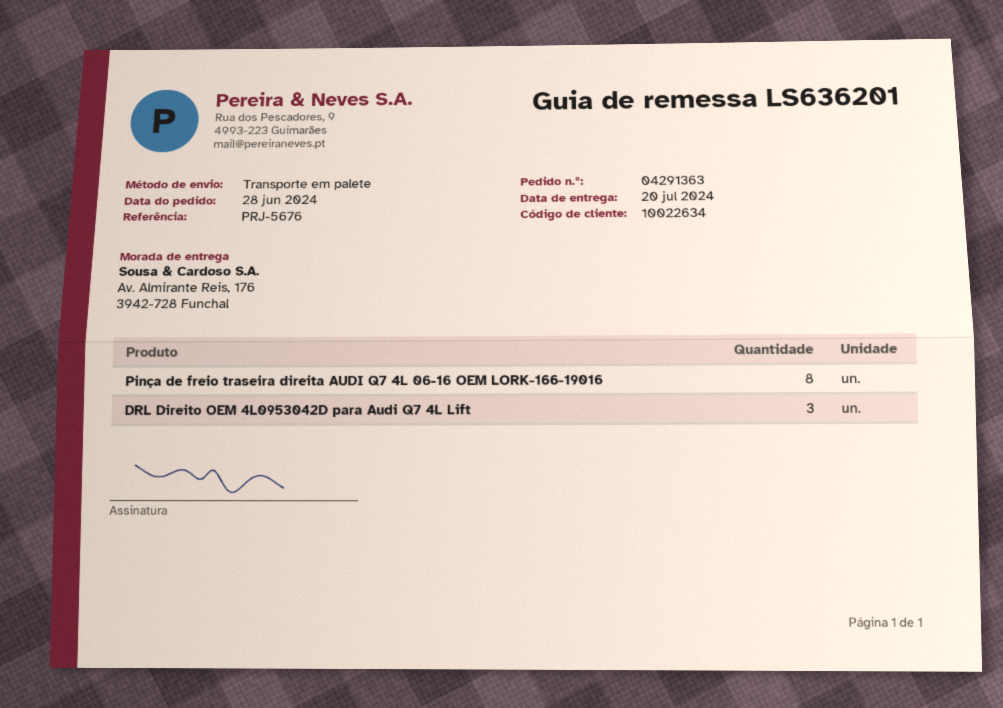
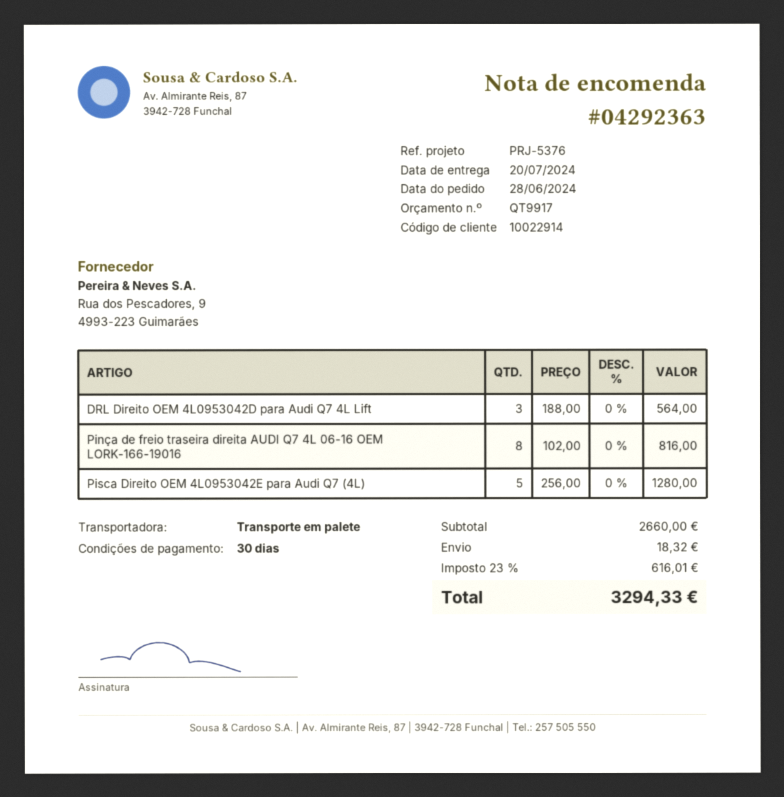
order number: 04291363 -> 04292363
customer number: 10022634 -> 10022914
reference: PRJ-5676 -> PRJ-5376
Pisca Direito OEM 4L0953042E para Audi Q7 (4L): none -> 5

